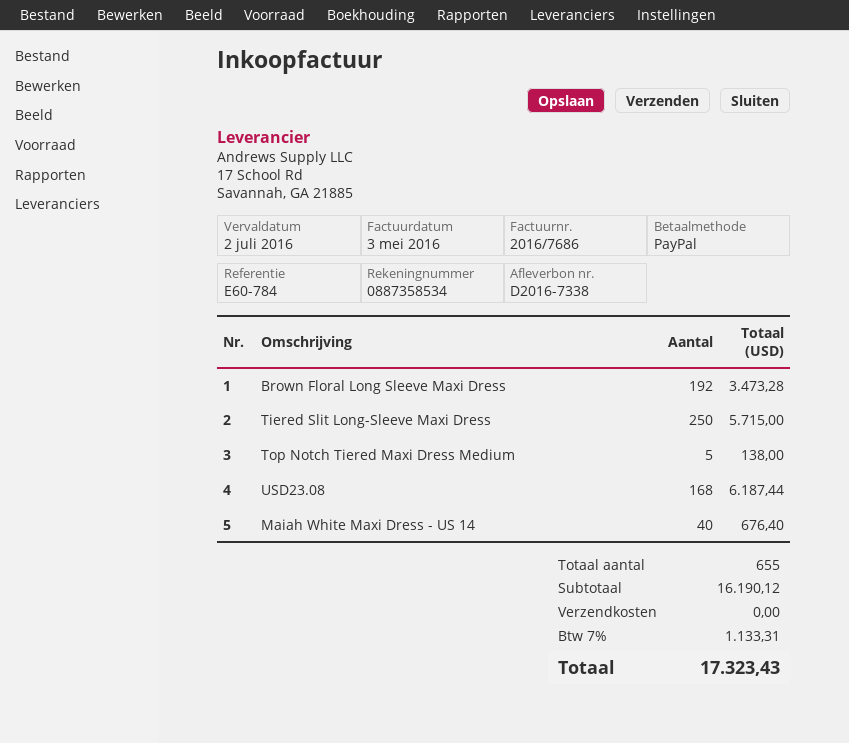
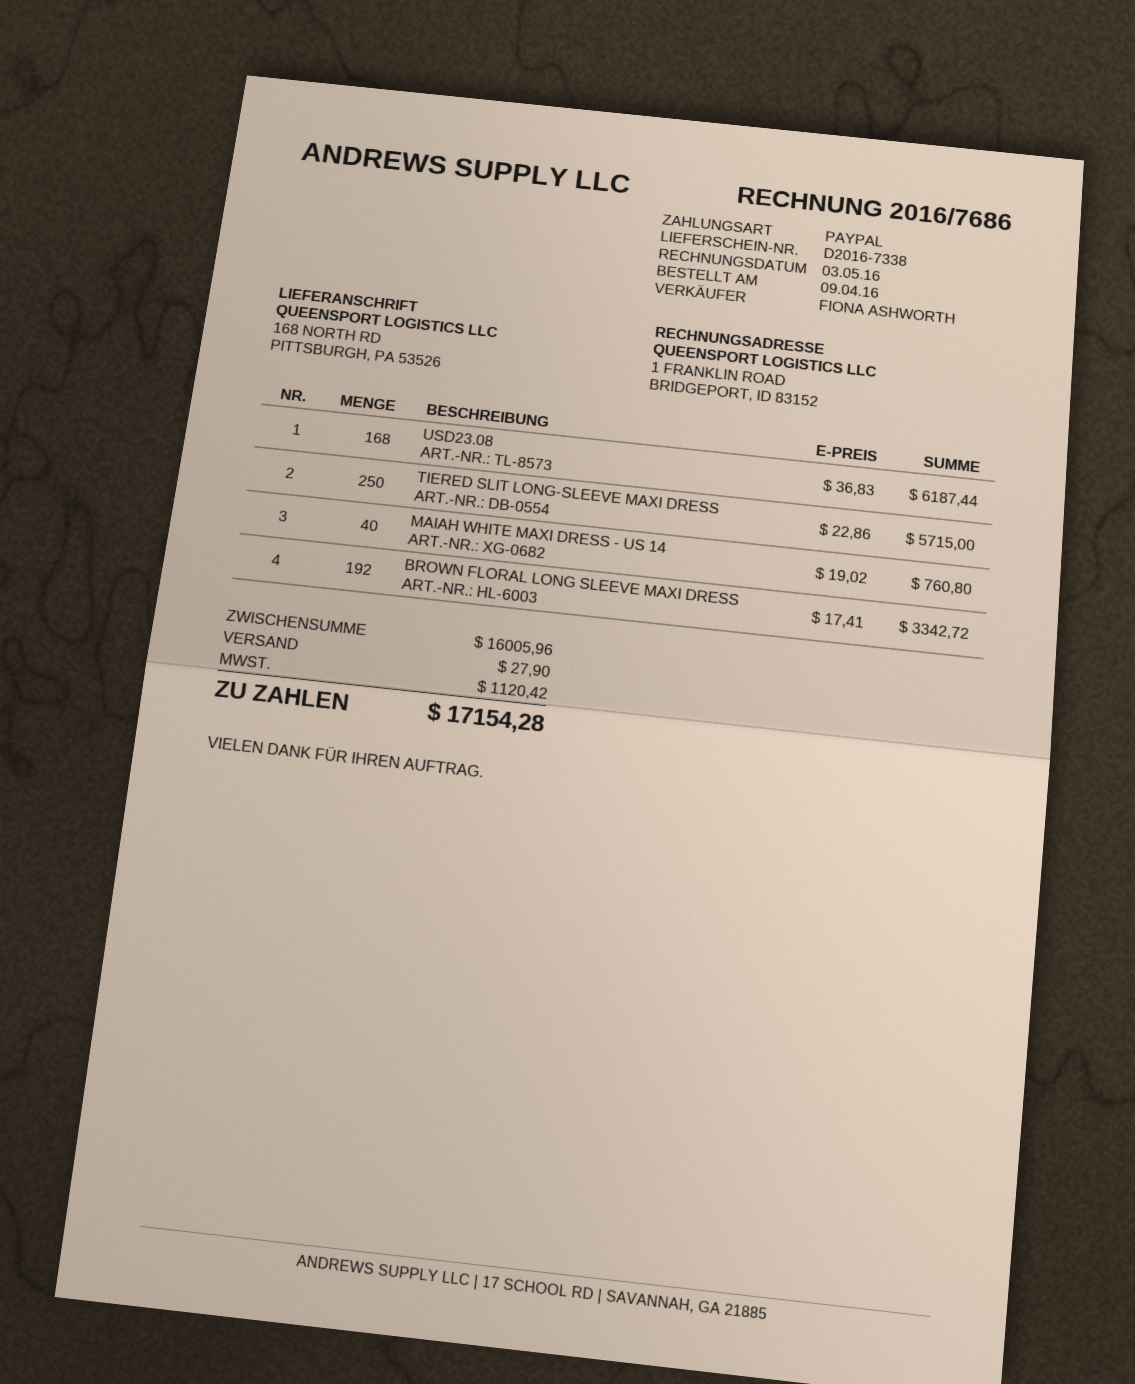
Brown Floral Long Sleeve Maxi Dress: 192 for 3473.28 -> 192 for 3342.72
Top Notch Tiered Maxi Dress Medium: 5 for 138.00 -> none
Maiah White Maxi Dress - US 14: 40 for 676.40 -> 40 for 760.80
subtotal: 16190.12 -> 16005.96
shipping: 0.00 -> 27.90
tax: 1133.31 -> 1120.42
total: 17323.43 -> 17154.28

